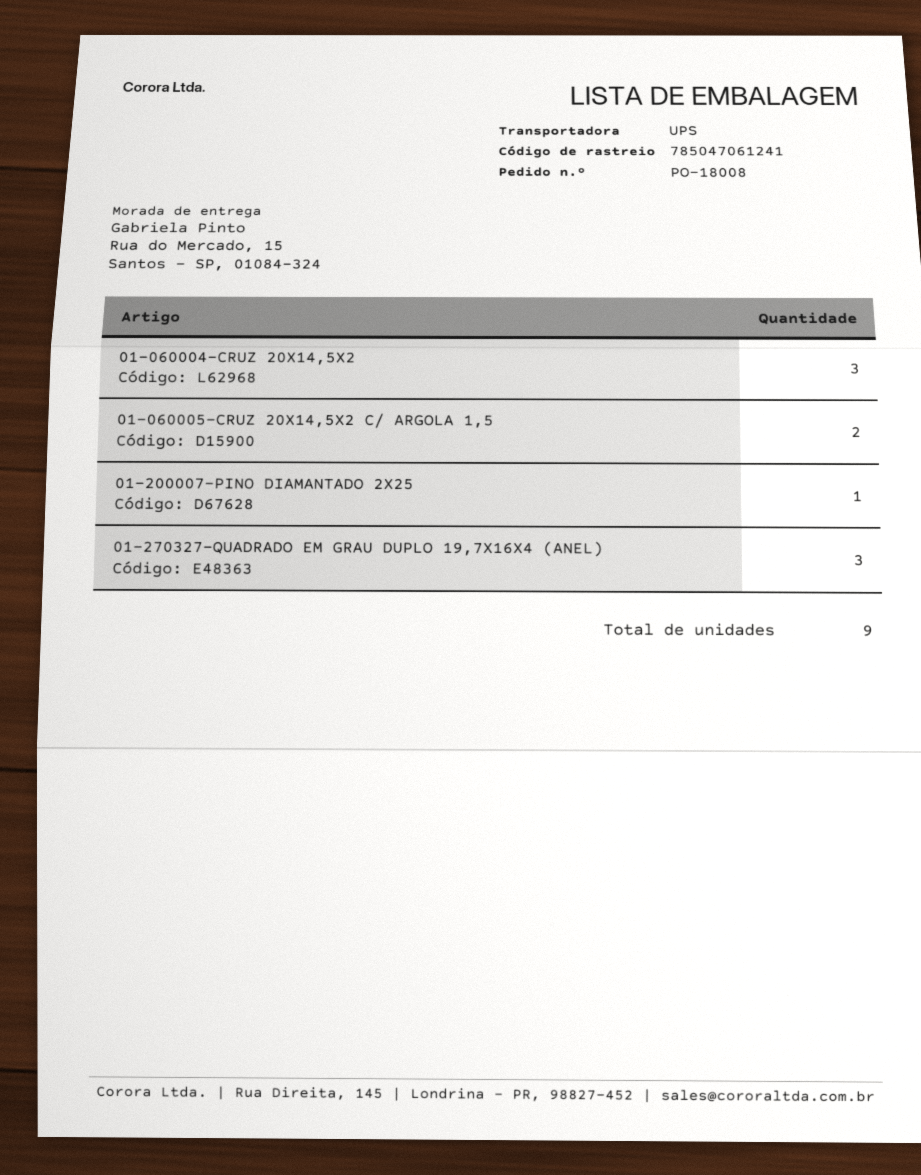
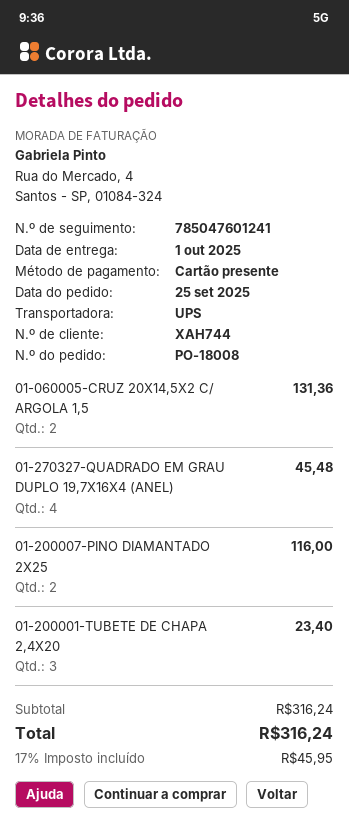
tracking number: 785047061241 -> 785047601241
01-060004-CRUZ 20X14,5X2: 3 -> none
01-200007-PINO DIAMANTADO 2X25: 1 -> 2
01-270327-QUADRADO EM GRAU DUPLO 19,7X16X4 (ANEL): 3 -> 4
01-200001-TUBETE DE CHAPA 2,4X20: none -> 3

